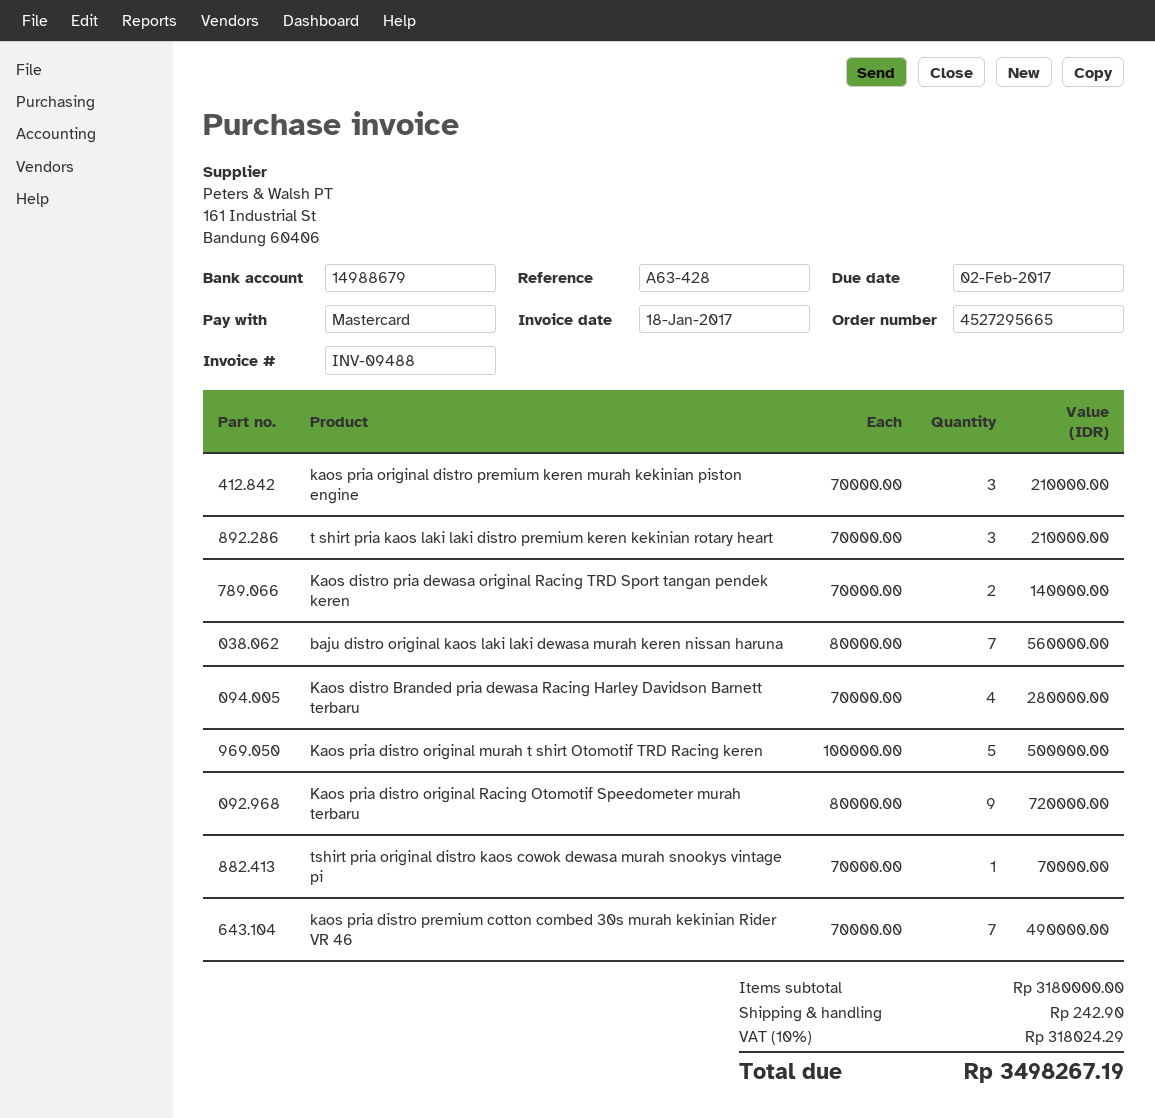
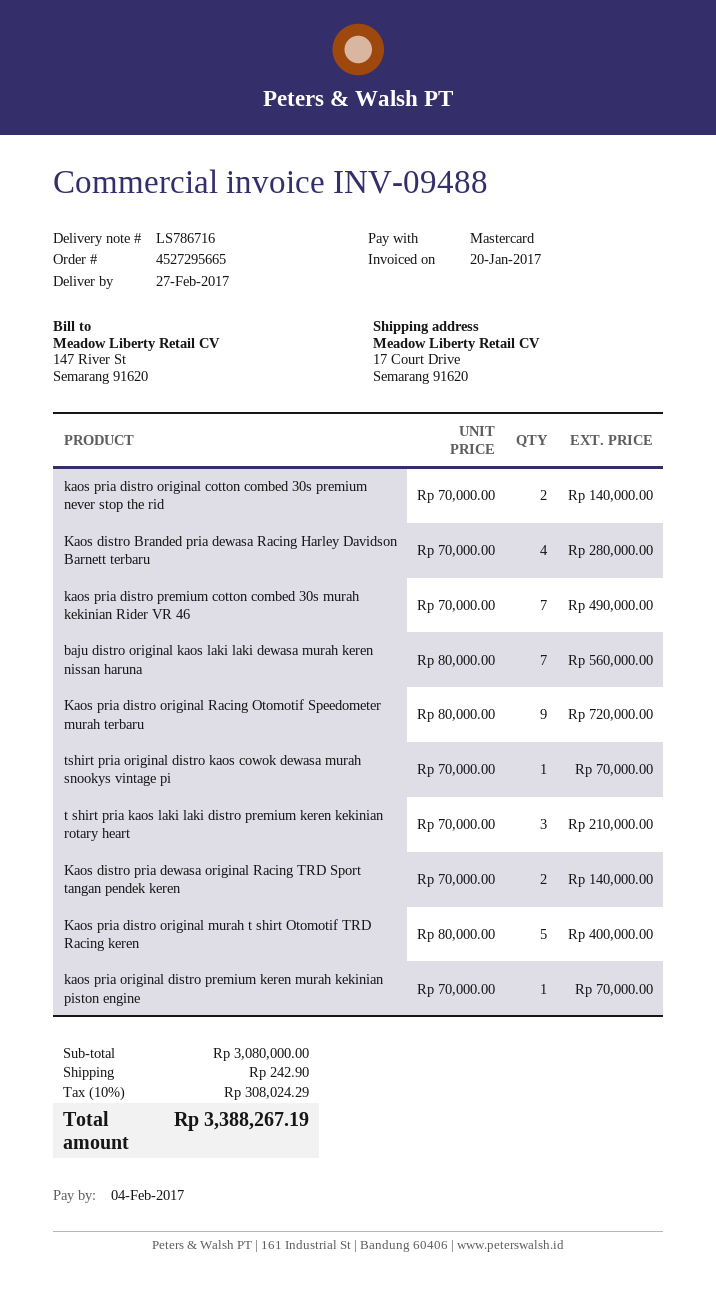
invoice date: 2017-01-18 -> 2017-01-20
due date: 2017-02-02 -> 2017-02-04
kaos pria original distro premium keren murah kekinian piston engine: 3 x 70000.00 = 210000.00 -> 1 x 70000.00 = 70000.00
Kaos pria distro original murah t shirt Otomotif TRD Racing keren: 5 x 100000.00 = 500000.00 -> 5 x 80000.00 = 400000.00
kaos pria distro original cotton combed 30s premium never stop the rid: none -> 2 x 70000.00 = 140000.00
subtotal: 3180000.00 -> 3080000.00
tax: 10% = 318024.29 -> 10% = 308024.29
total: 3498267.19 -> 3388267.19

